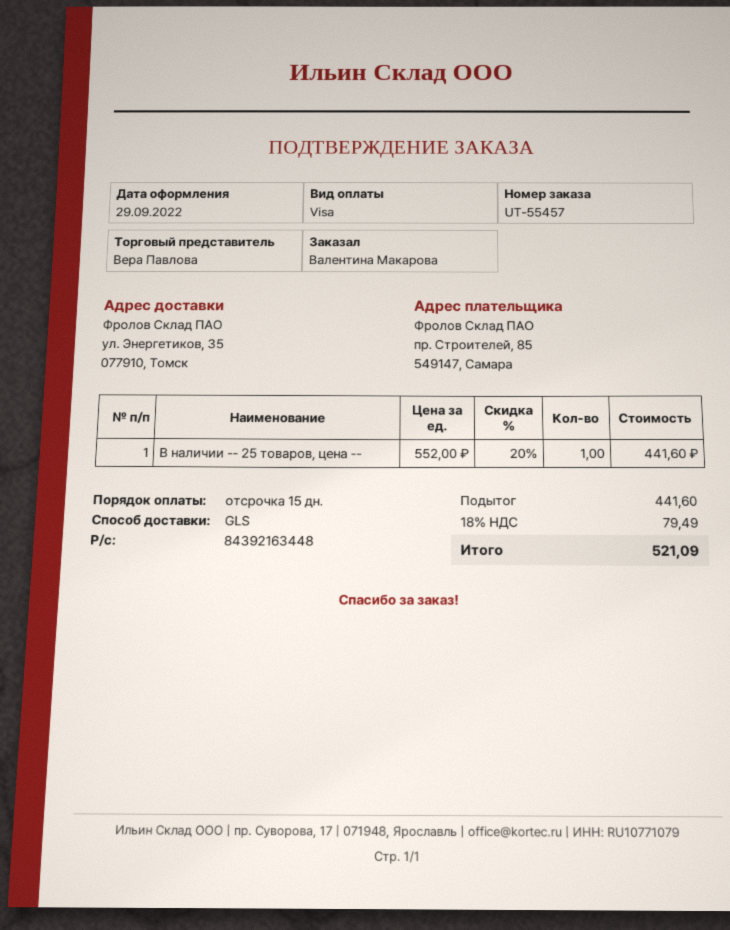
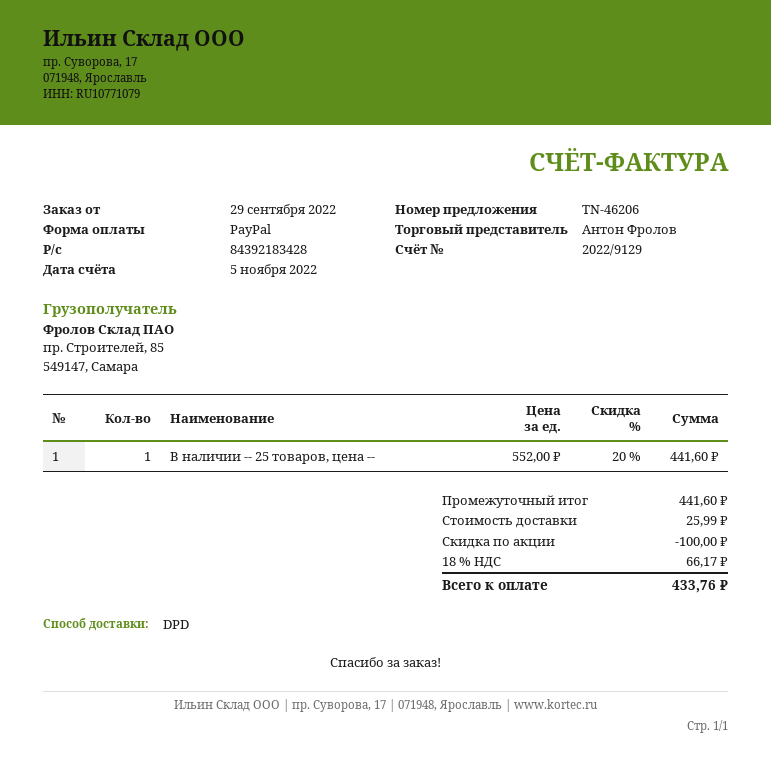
sales rep: Вера Павлова -> Антон Фролов
payment method: Visa -> PayPal
bank account: 84392163448 -> 84392183428
shipping method: GLS -> DPD
ship to: ул. Энергетиков, 35, 077910, Томск -> пр. Строителей, 85, 549147, Самара
discount: none -> 100.00
shipping: none -> 25.99
tax: 18% = 79.49 -> 18% = 66.17
total: 521.09 -> 433.76

